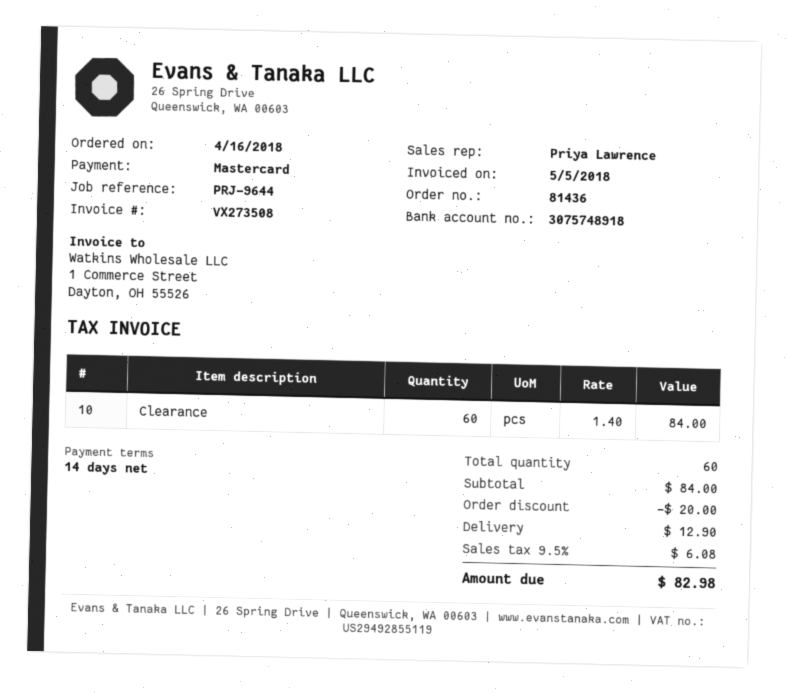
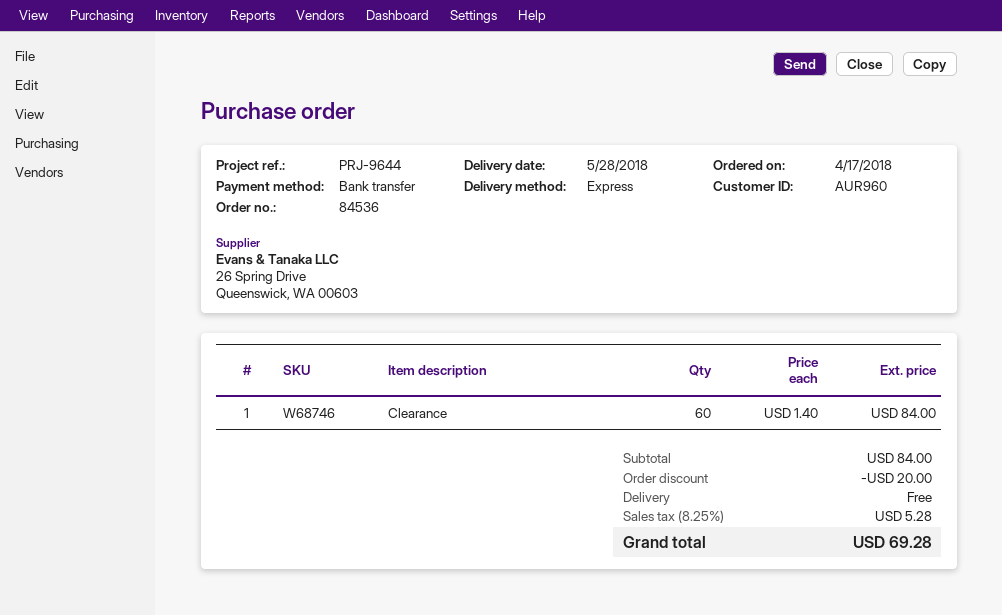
order number: 81436 -> 84536
order date: 2018-04-16 -> 2018-04-17
payment method: Mastercard -> bank transfer
shipping: 12.90 -> 0.00
tax: 9.5% = 6.08 -> 8.25% = 5.28
total: 82.98 -> 69.28

